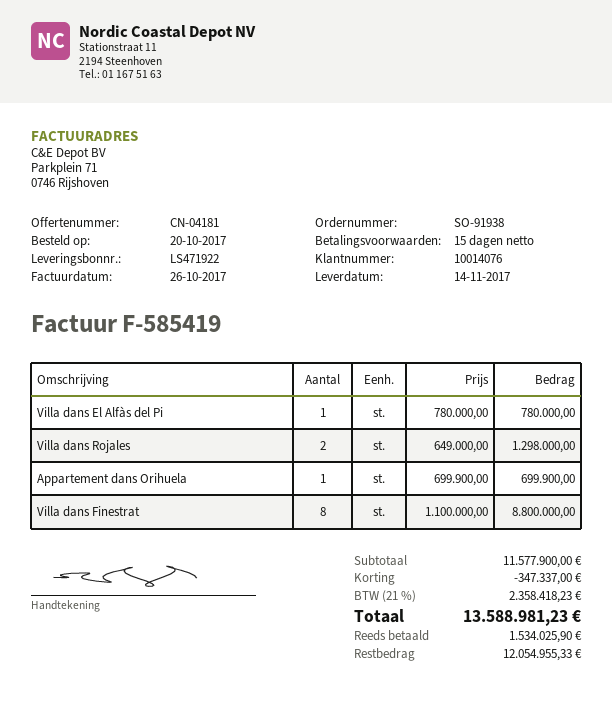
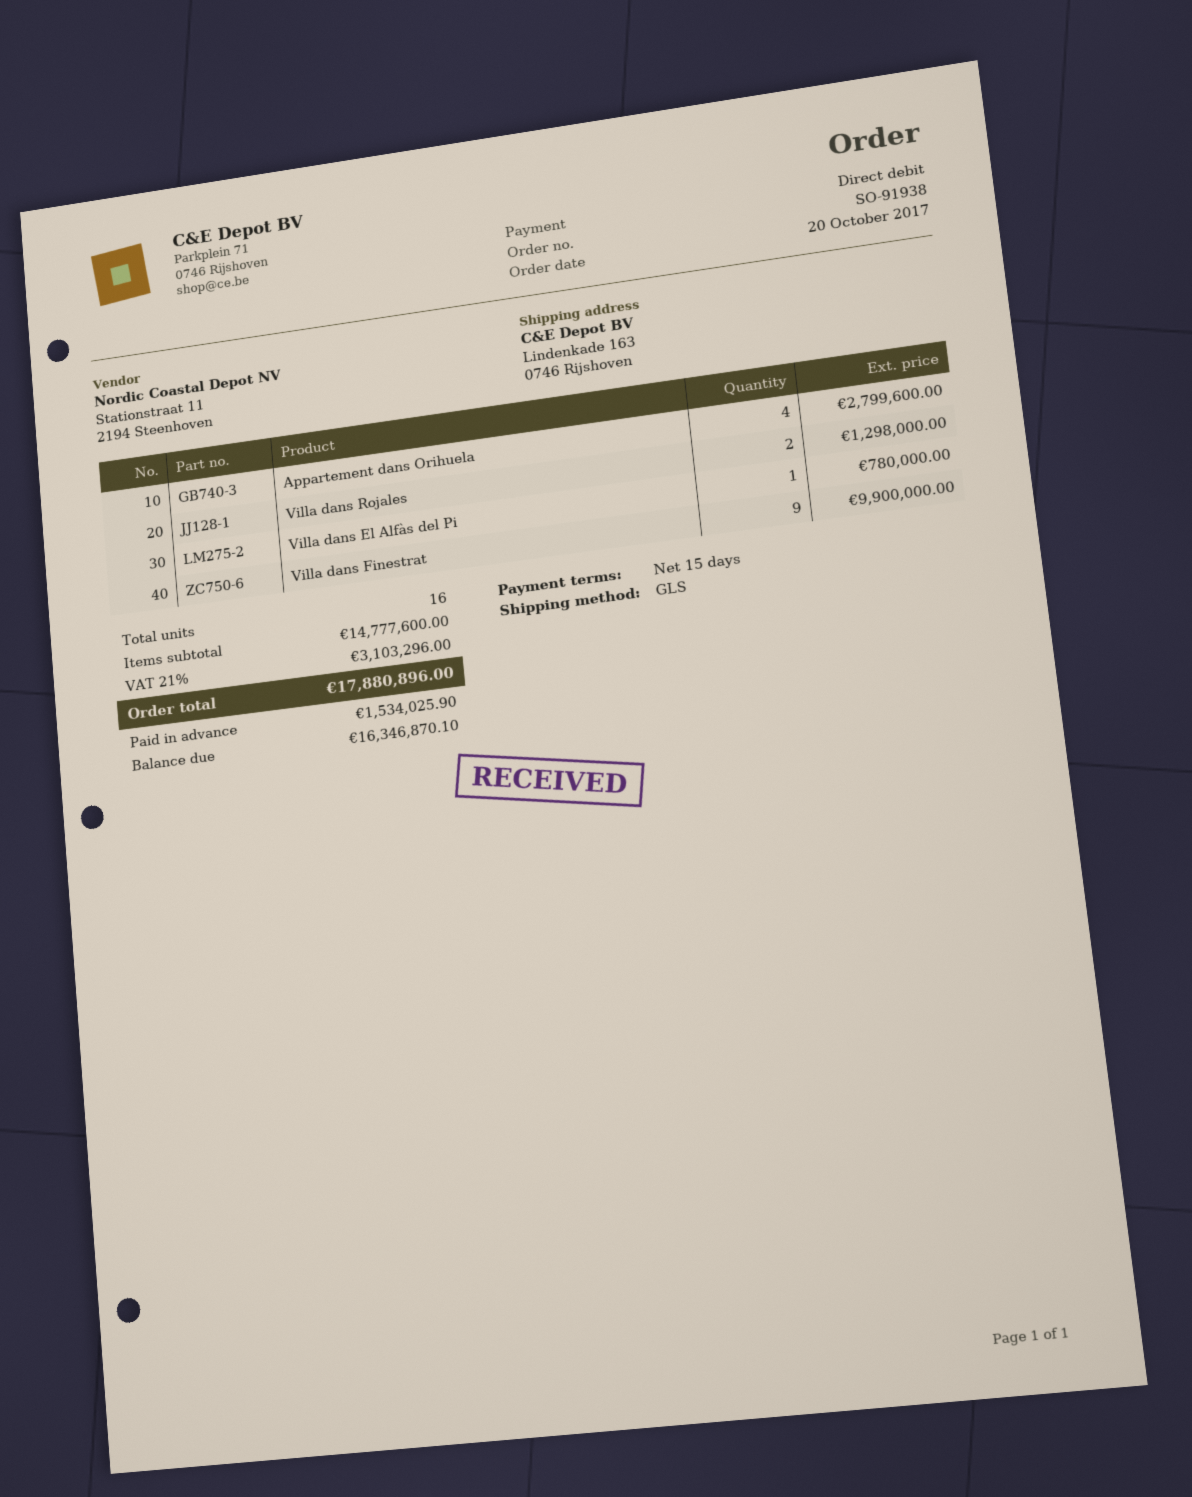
Appartement dans Orihuela: 1 for 699900.00 -> 4 for 2799600.00
Villa dans Finestrat: 8 for 8800000.00 -> 9 for 9900000.00
subtotal: 11577900.00 -> 14777600.00
discount: 347337.00 -> none
tax: 21% = 2358418.23 -> 21% = 3103296.00
total: 13588981.23 -> 17880896.00
balance: 12054955.33 -> 16346870.10

